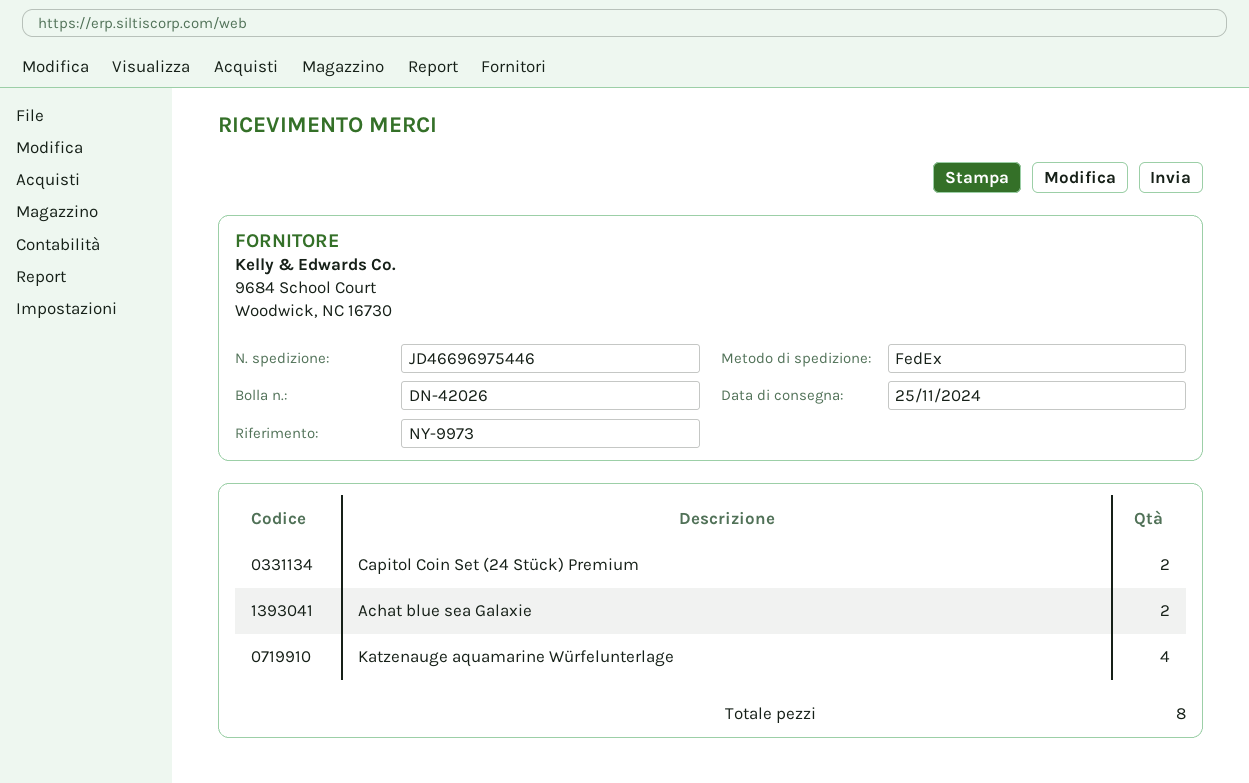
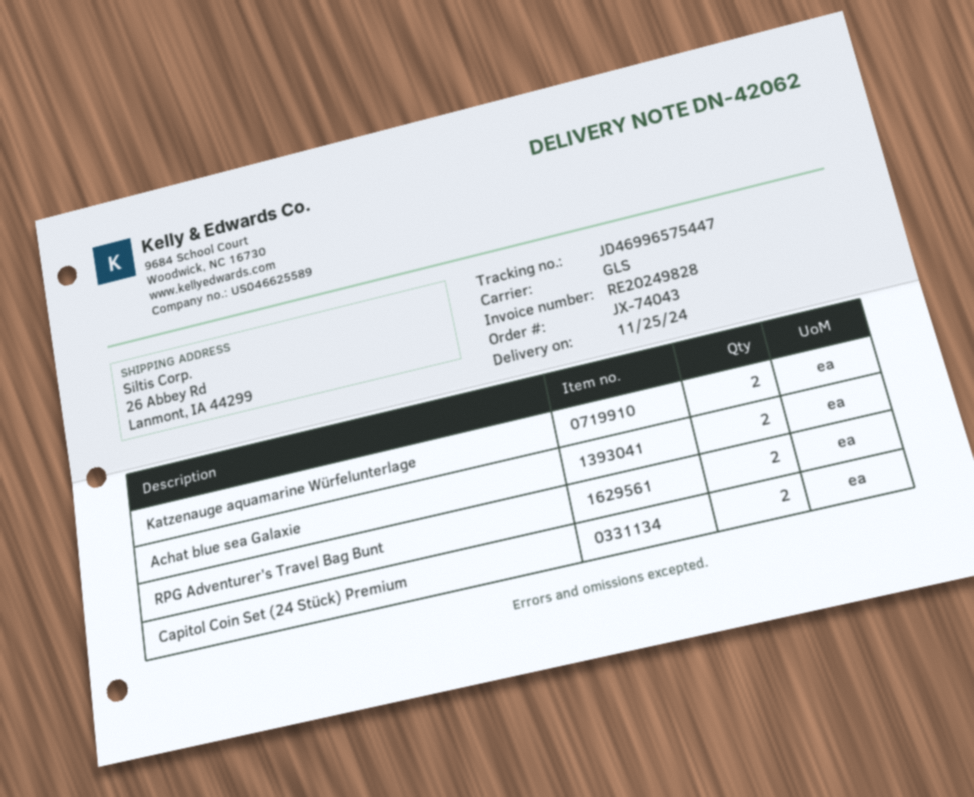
delivery note number: DN-42026 -> DN-42062
shipping method: FedEx -> GLS
tracking number: JD46696975446 -> JD46996575447
Katzenauge aquamarine Würfelunterlage: 4 -> 2
RPG Adventurer's Travel Bag Bunt: none -> 2

